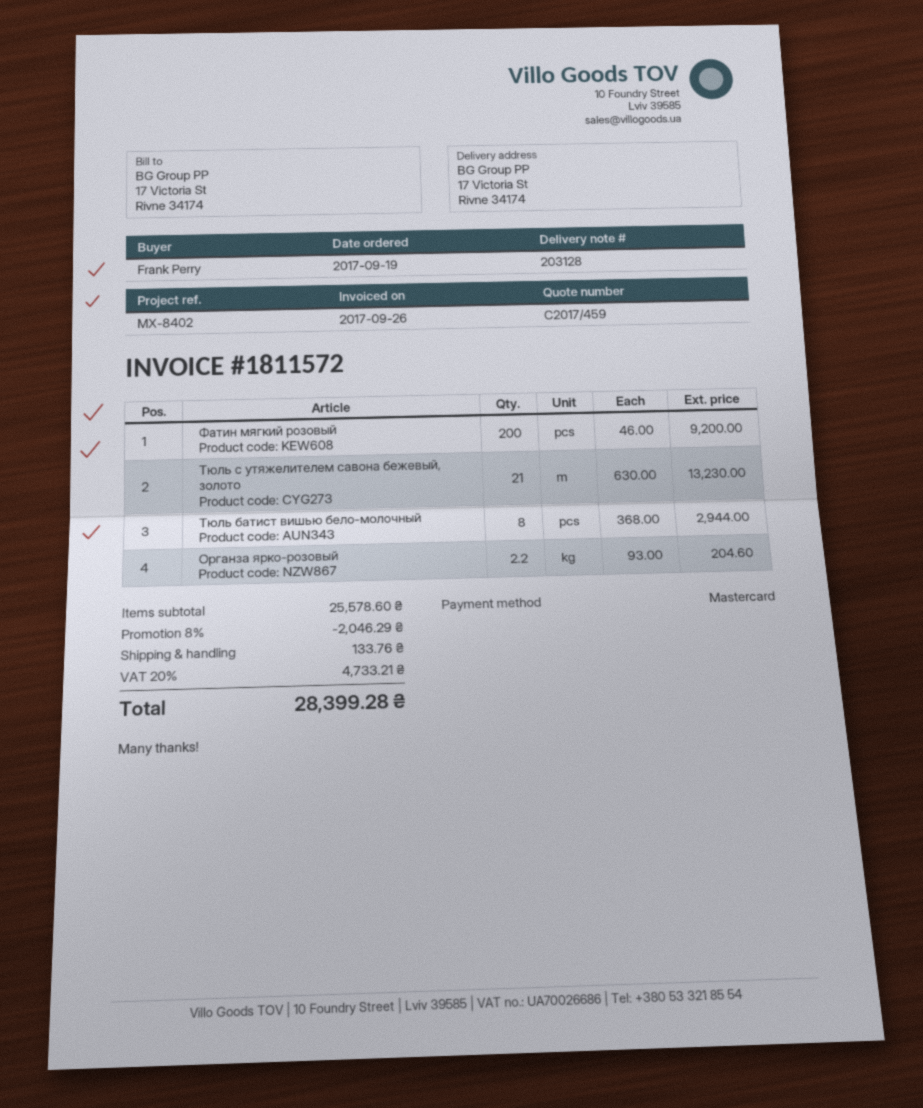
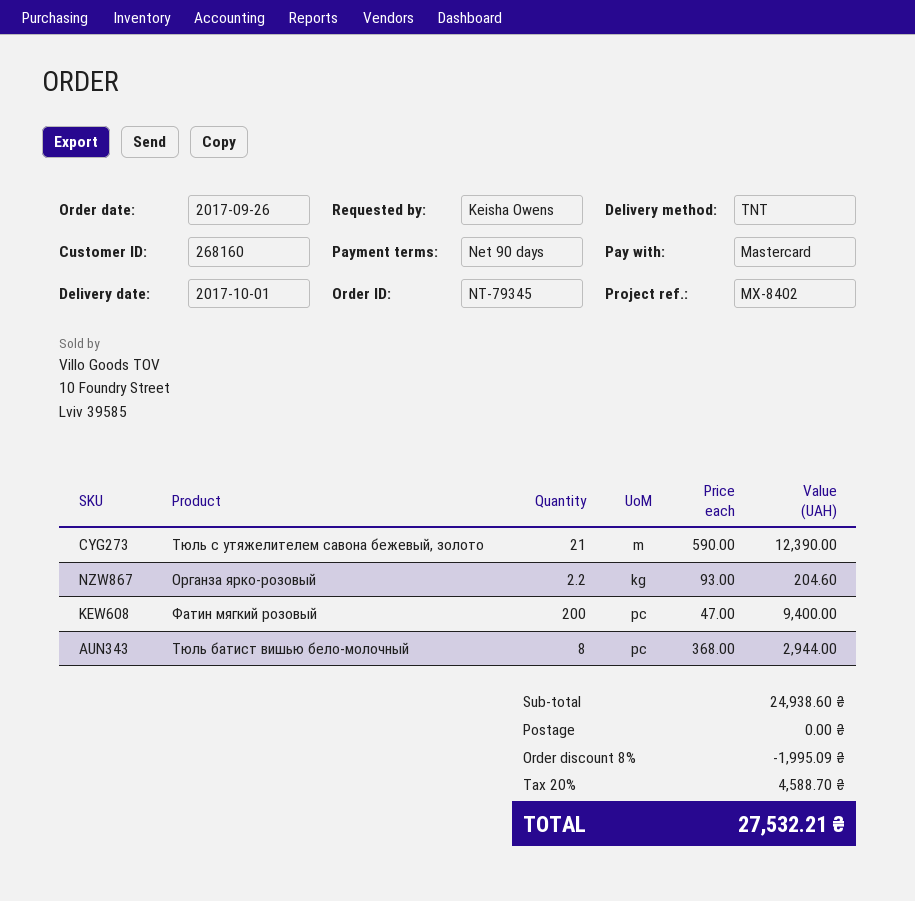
order date: 2017-09-19 -> 2017-09-26
ordered by: Frank Perry -> Keisha Owens
Фатин мягкий розовый: 200 x 46.00 = 9200.00 -> 200 x 47.00 = 9400.00
Тюль с утяжелителем савона бежевый, золото: 21 x 630.00 = 13230.00 -> 21 x 590.00 = 12390.00
subtotal: 25578.60 -> 24938.60
discount: 8% = 2046.29 -> 8% = 1995.09
shipping: 133.76 -> 0.00
tax: 20% = 4733.21 -> 20% = 4588.70
total: 28399.28 -> 27532.21

